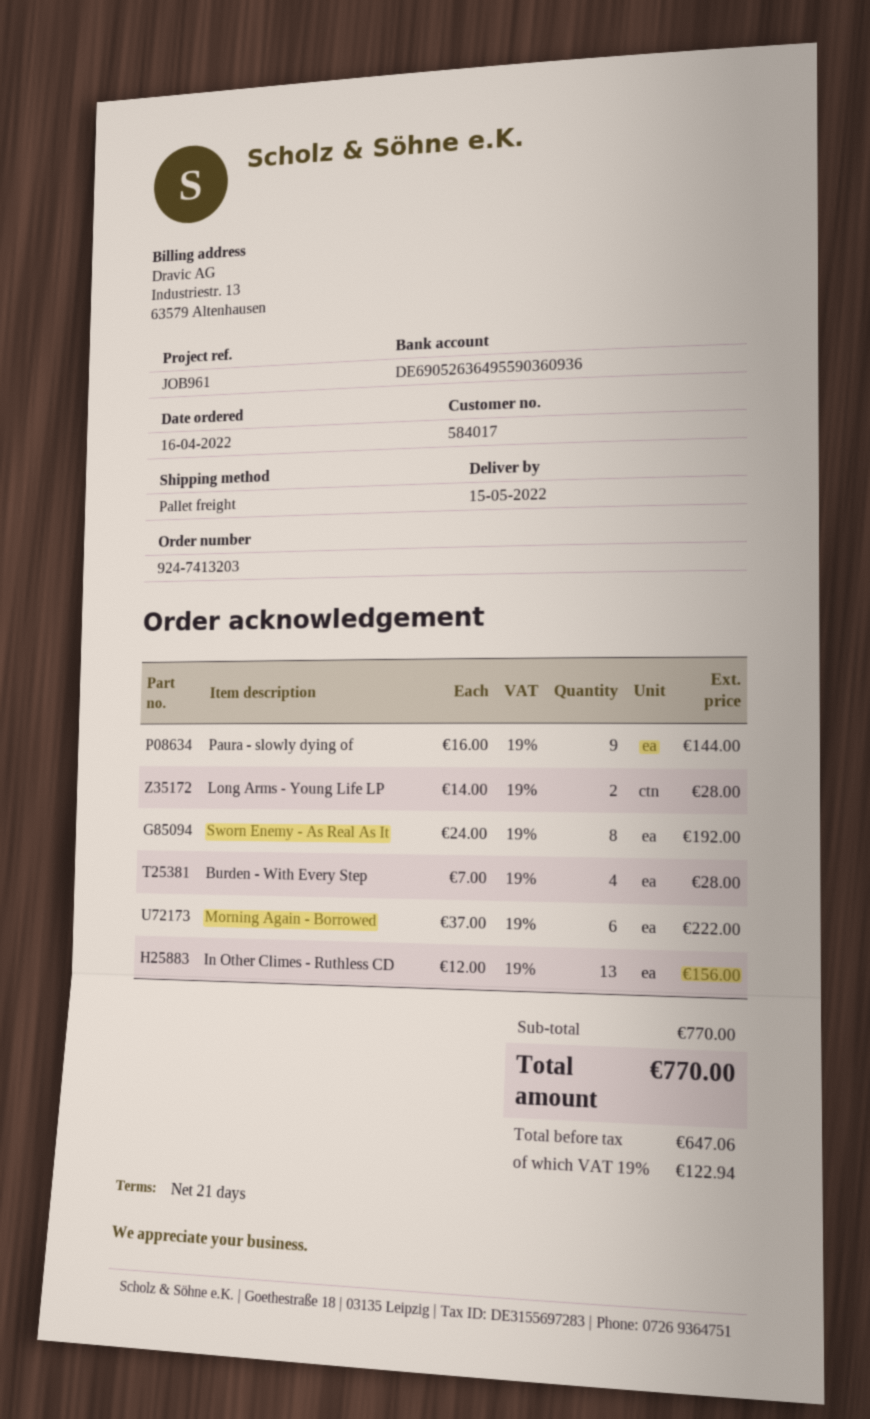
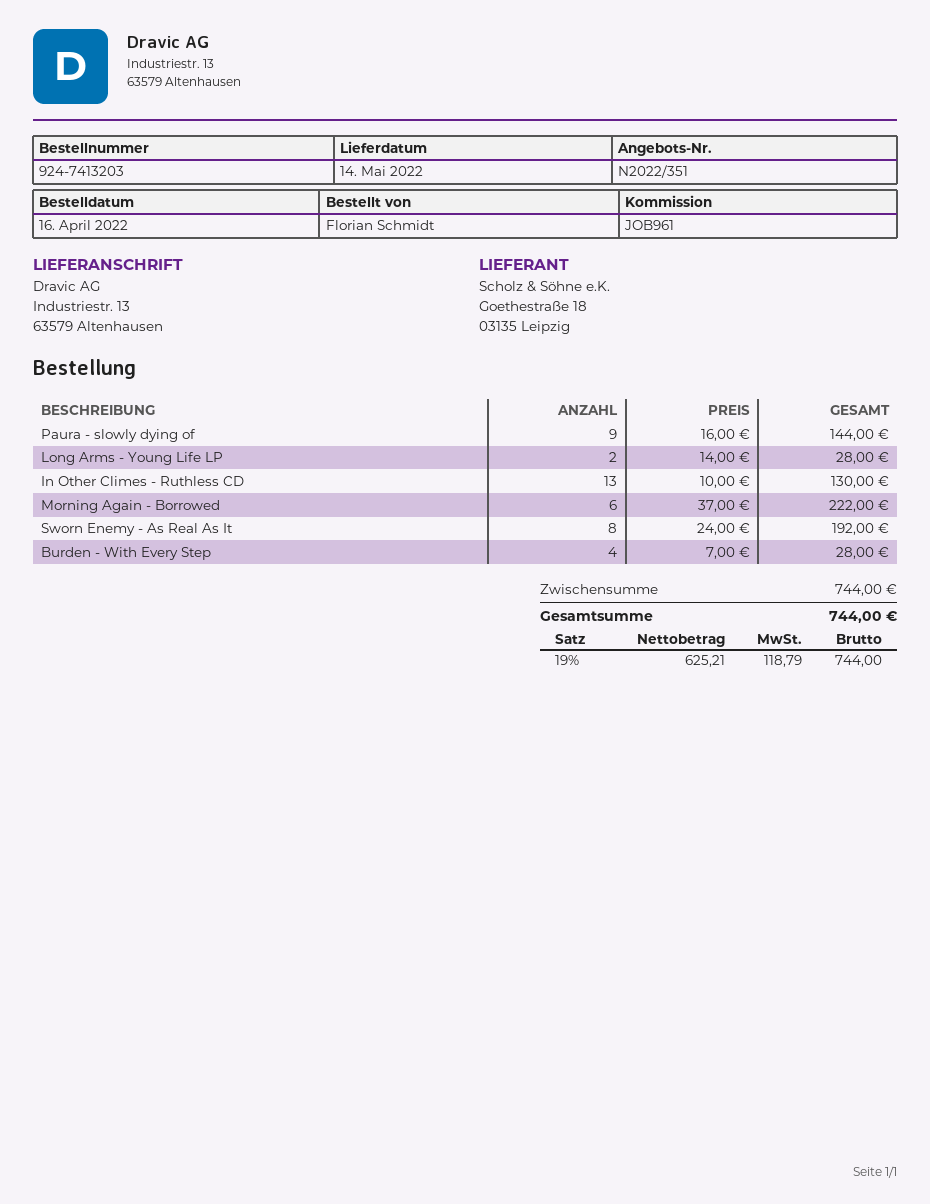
delivery date: 2022-05-15 -> 2022-05-14
In Other Climes - Ruthless CD: 13 x 12.00 = 156.00 -> 13 x 10.00 = 130.00
subtotal: 770.00 -> 744.00
net: 647.06 -> 625.21
tax: 19% = 122.94 -> 19% = 118.79
total: 770.00 -> 744.00

